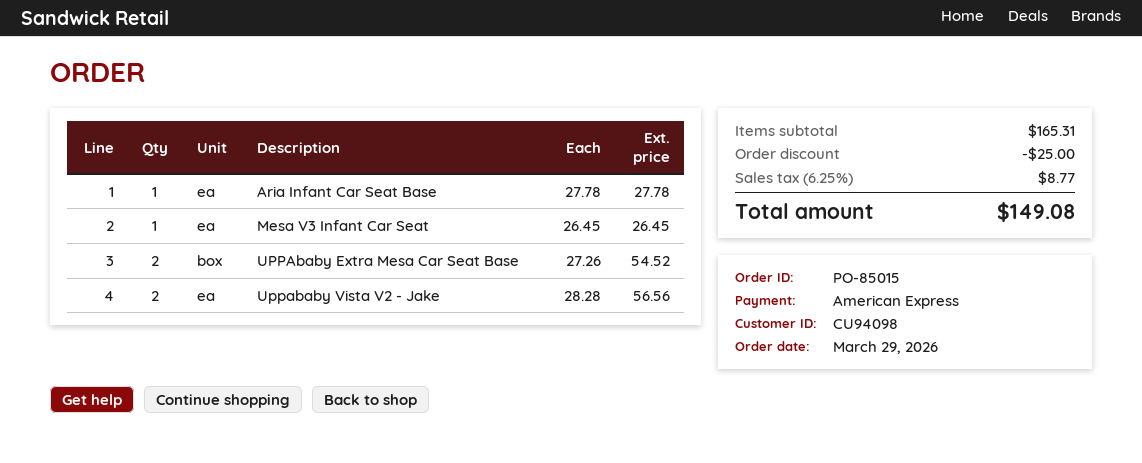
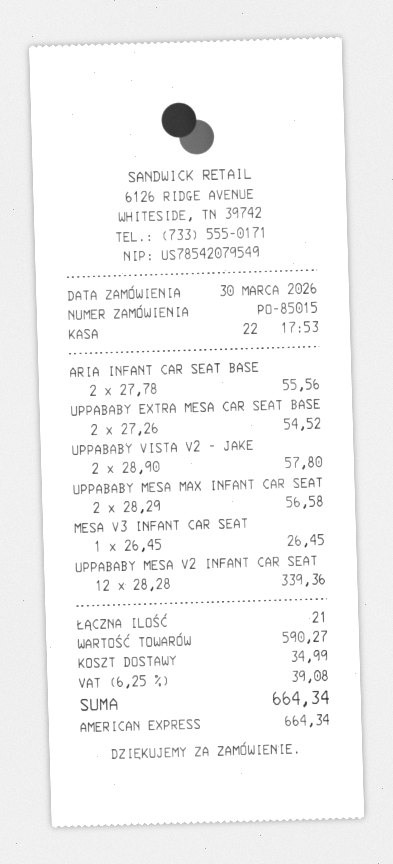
order date: 2026-03-29 -> 2026-03-30
Aria Infant Car Seat Base: 1 x 27.78 = 27.78 -> 2 x 27.78 = 55.56
Uppababy Vista V2 - Jake: 2 x 28.28 = 56.56 -> 2 x 28.90 = 57.80
UPPABABY MESA MAX INFANT CAR SEAT: none -> 2 x 28.29 = 56.58
UPPABABY MESA V2 INFANT CAR SEAT: none -> 12 x 28.28 = 339.36
subtotal: 165.31 -> 590.27
discount: 25.00 -> none
shipping: none -> 34.99
tax: 6.25% = 8.77 -> 6.25% = 39.08
total: 149.08 -> 664.34

